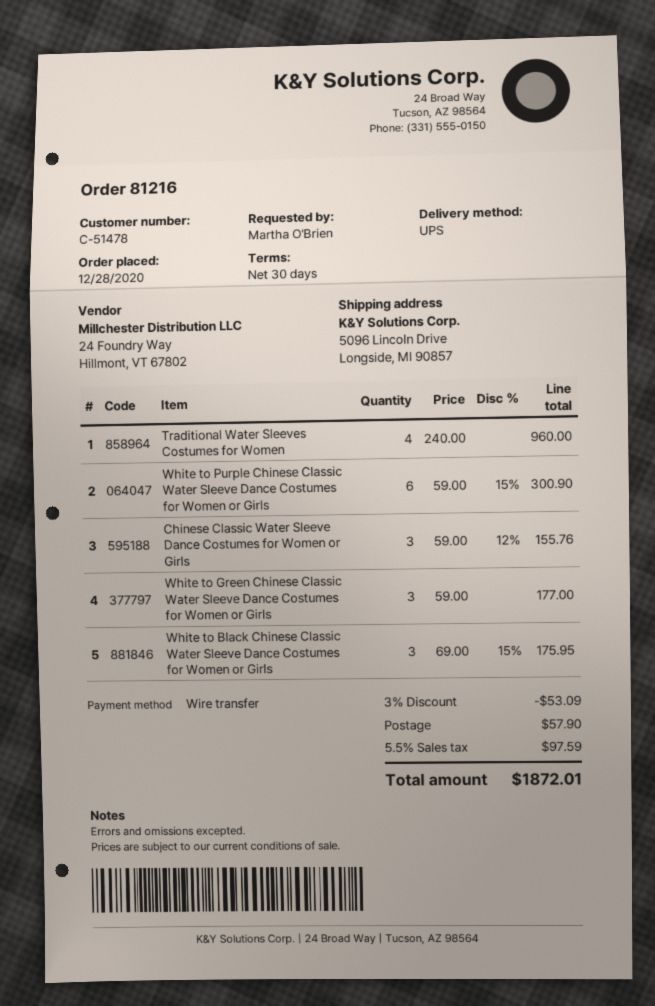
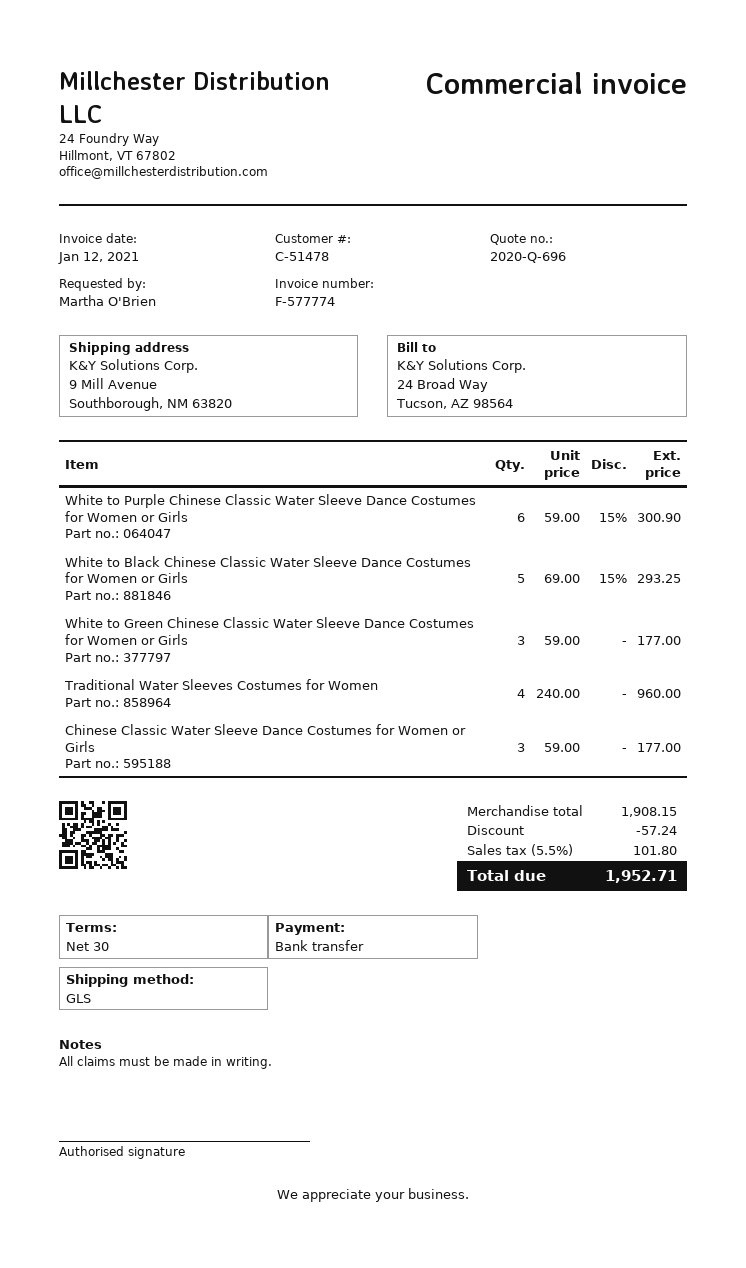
shipping method: UPS -> GLS
ship to: 5096 Lincoln Drive, Longside, MI 90857 -> 9 Mill Avenue, Southborough, NM 63820
Chinese Classic Water Sleeve Dance Costumes for Women or Girls: 3 x 59.00 - 12% = 155.76 -> 3 x 59.00 = 177.00
White to Black Chinese Classic Water Sleeve Dance Costumes for Women or Girls: 3 x 69.00 - 15% = 175.95 -> 5 x 69.00 - 15% = 293.25
discount: 53.09 -> 57.24
shipping: 57.90 -> none
tax: 5.5% = 97.59 -> 5.5% = 101.80
total: 1872.01 -> 1952.71

